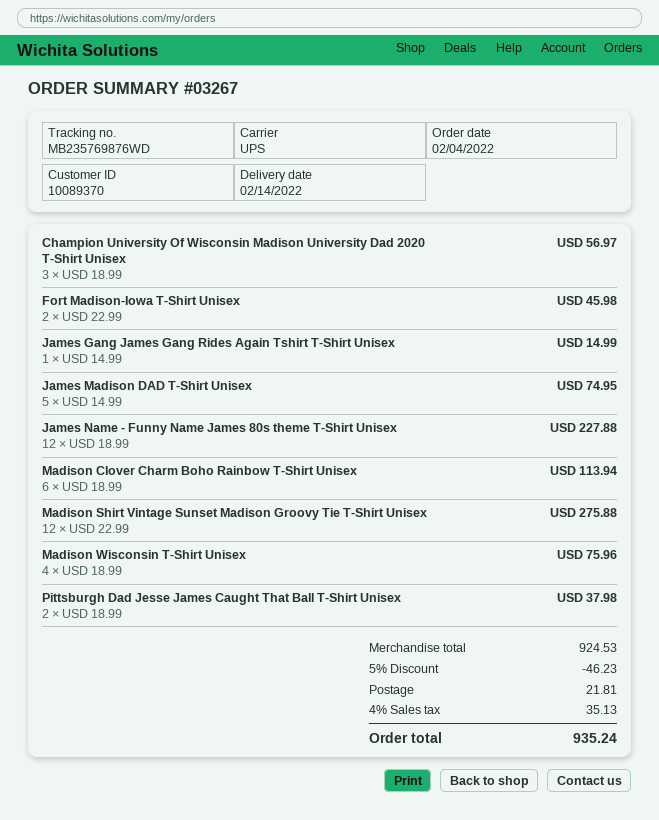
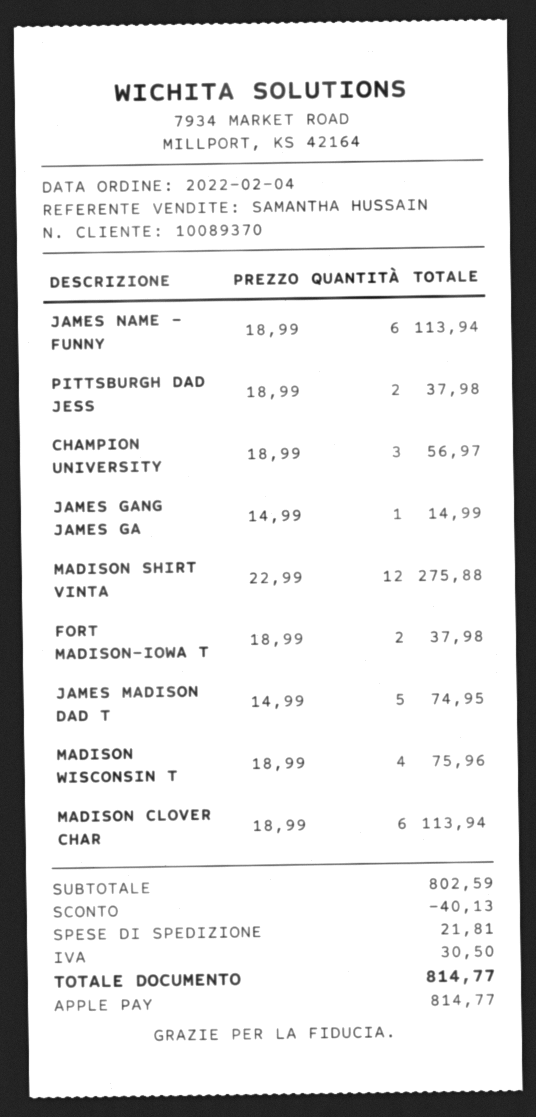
Fort Madison-Iowa T-Shirt Unisex: 2 x 22.99 = 45.98 -> 2 x 18.99 = 37.98
James Name - Funny Name James 80s theme T-Shirt Unisex: 12 x 18.99 = 227.88 -> 6 x 18.99 = 113.94
subtotal: 924.53 -> 802.59
discount: 46.23 -> 40.13
tax: 35.13 -> 30.50
total: 935.24 -> 814.77

